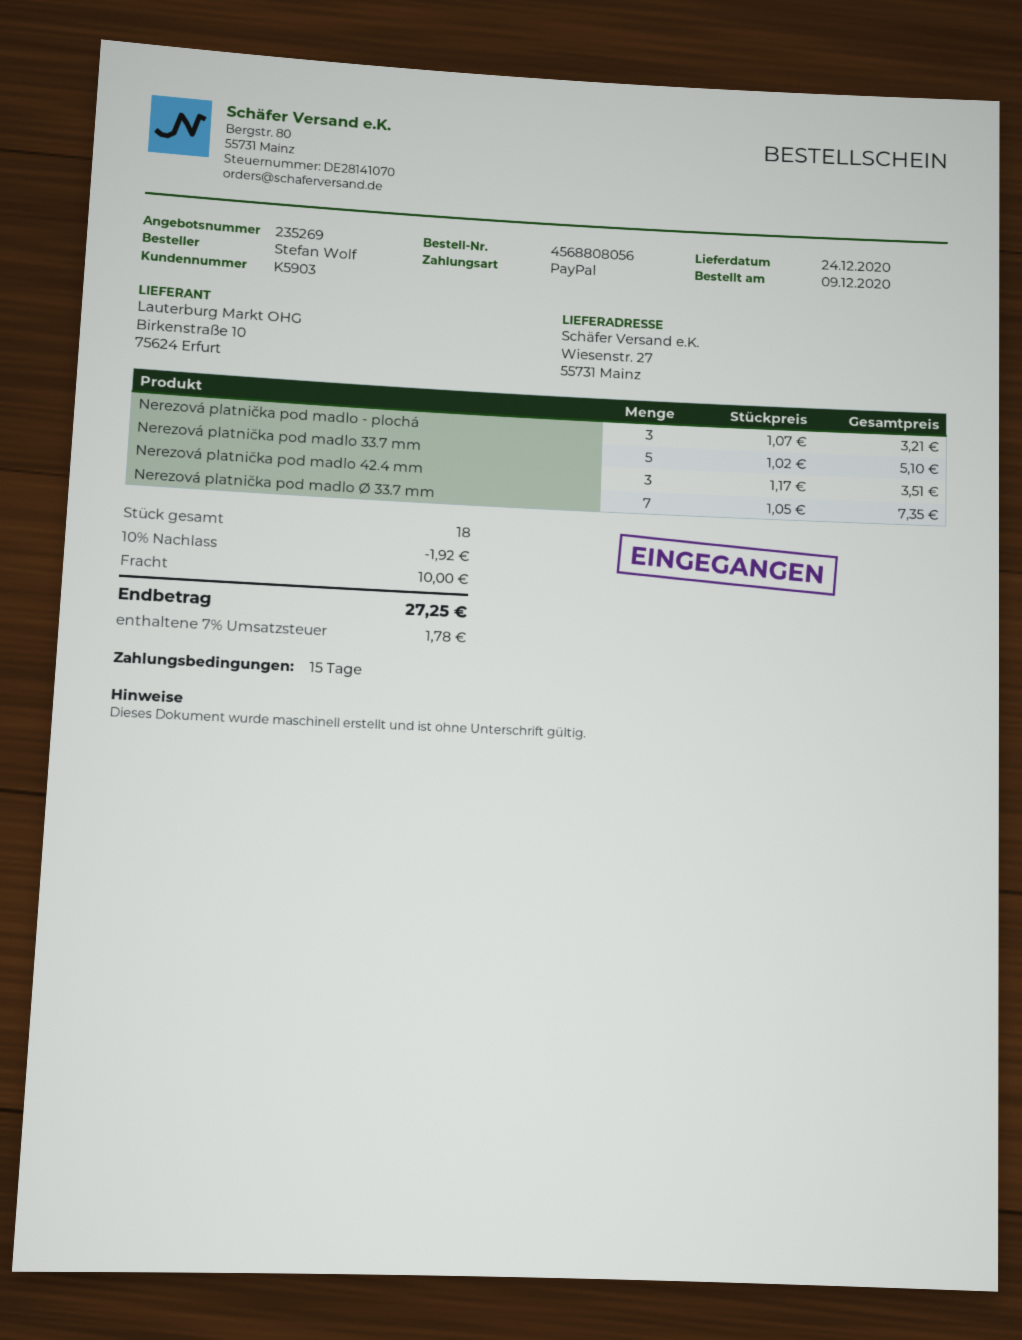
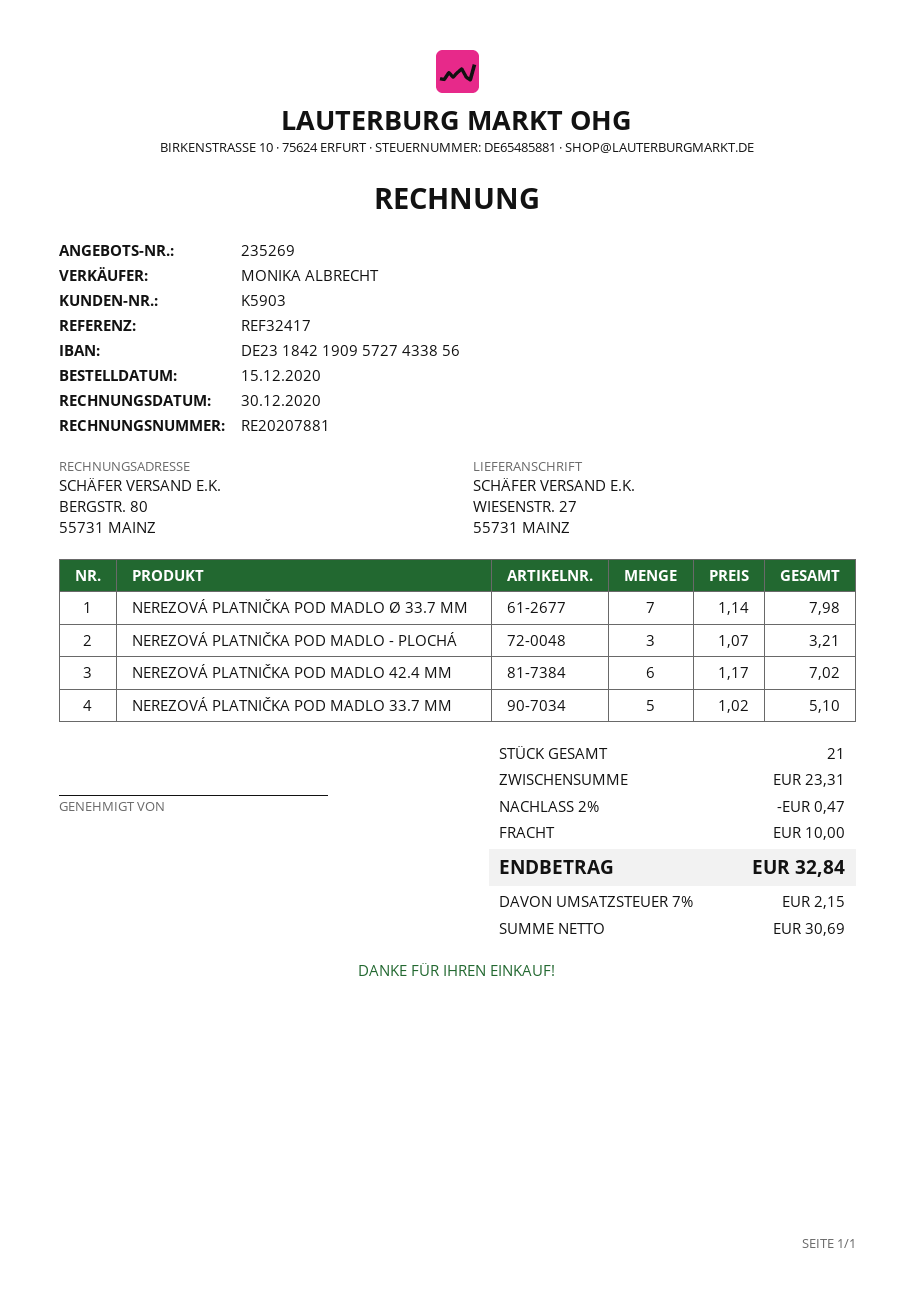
order date: 2020-12-09 -> 2020-12-15
Nerezová platnička pod madlo 42.4 mm: 3 x 1.17 = 3.51 -> 6 x 1.17 = 7.02
Nerezová platnička pod madlo Ø 33.7 mm: 7 x 1.05 = 7.35 -> 7 x 1.14 = 7.98
total quantity: 18 -> 21
discount: 10% = 1.92 -> 2% = 0.47
tax: 7% = 1.78 -> 7% = 2.15
total: 27.25 -> 32.84

